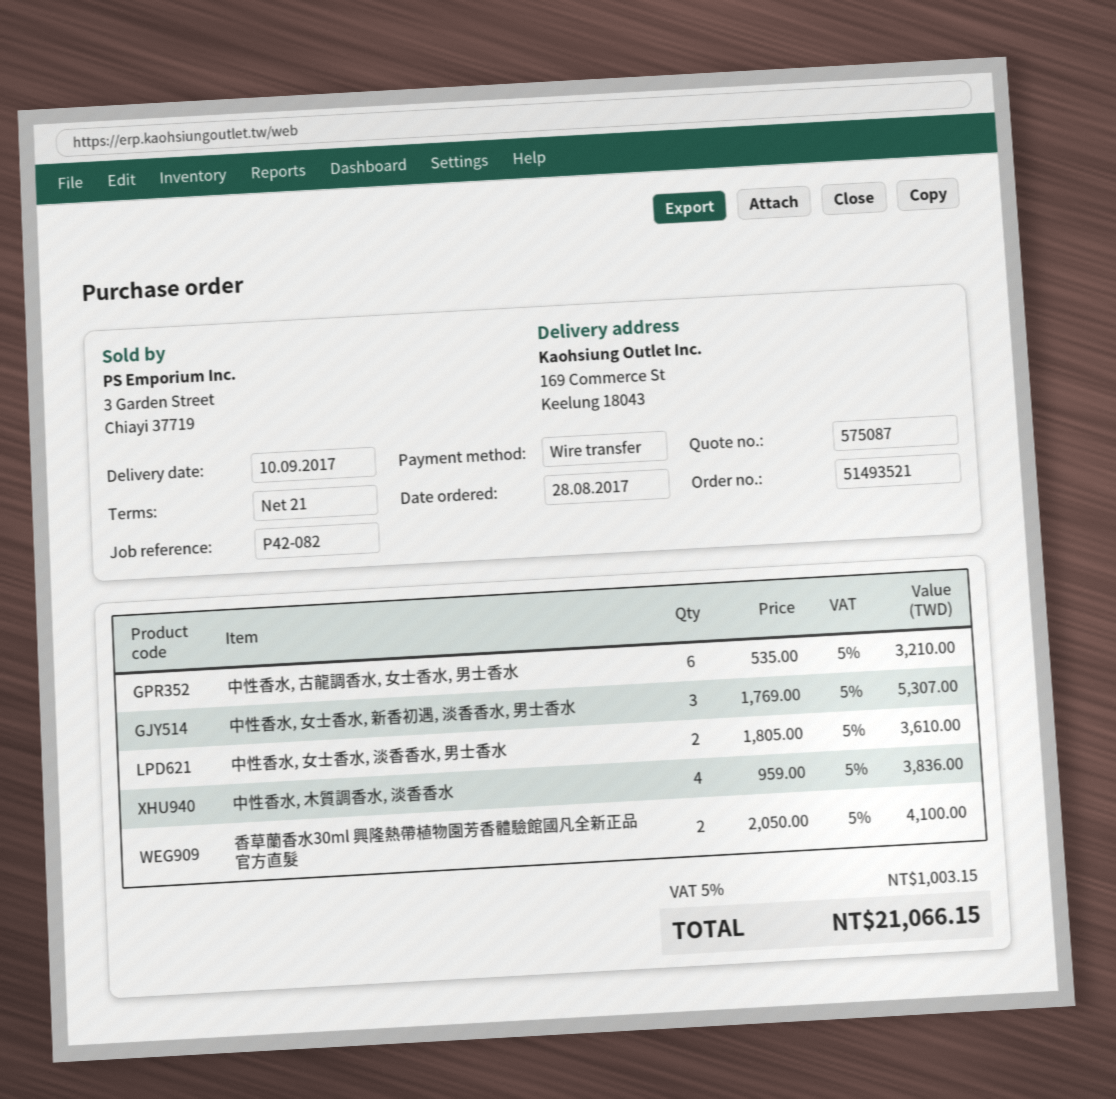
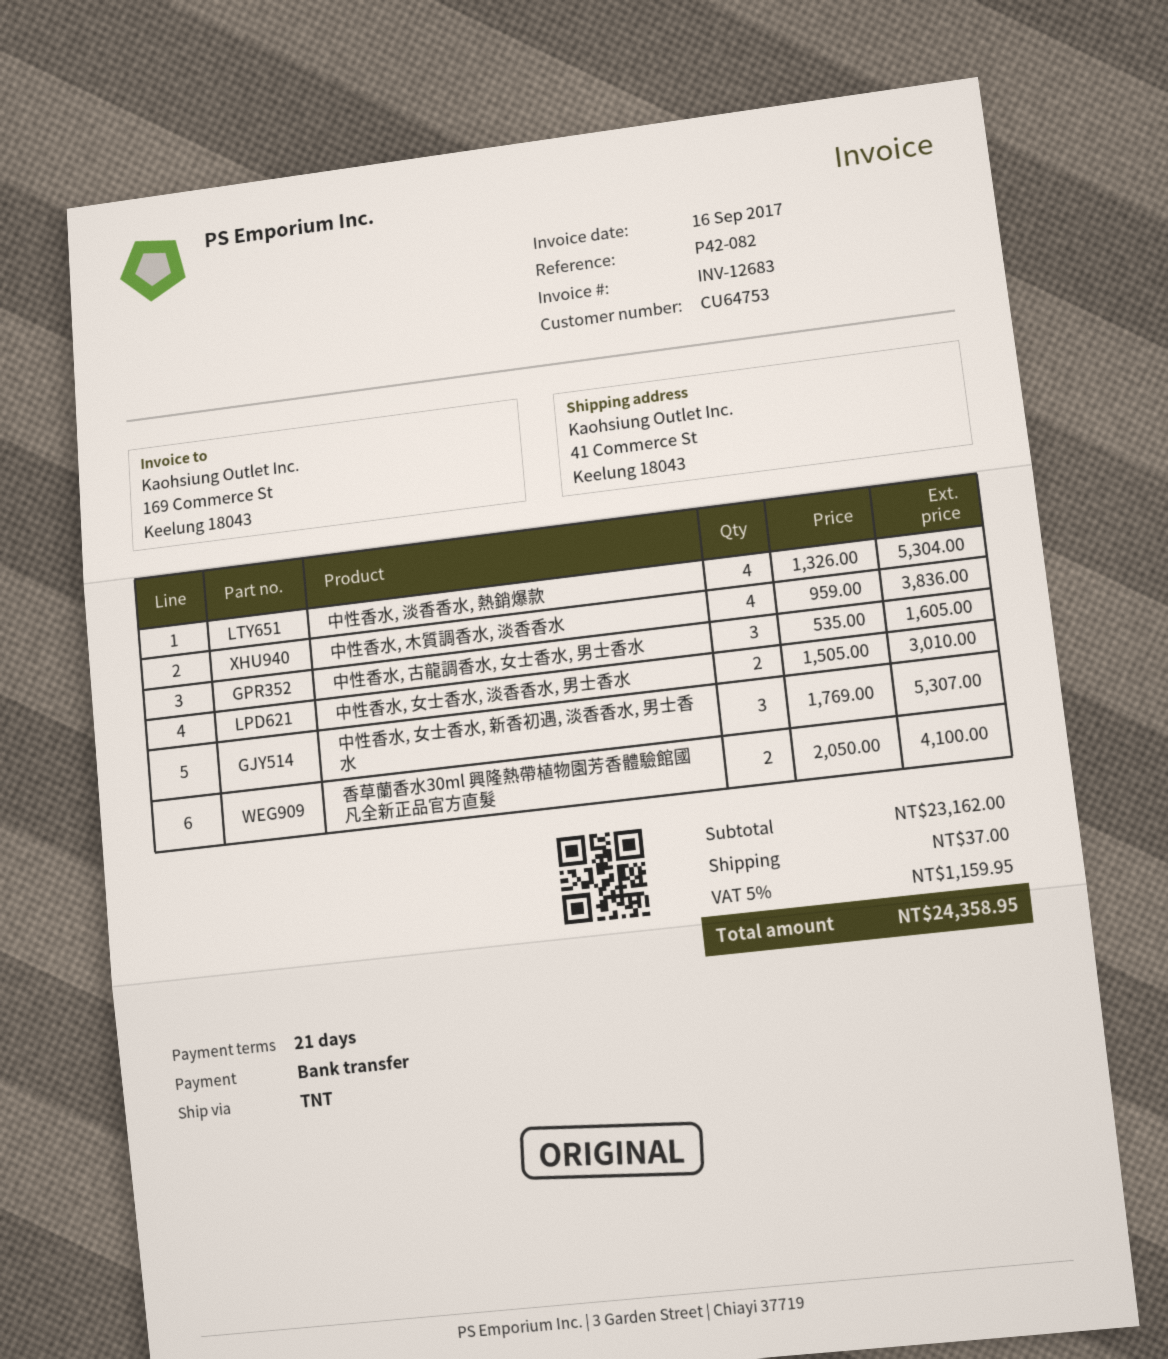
ship to: 169 Commerce St, Keelung 18043 -> 41 Commerce St, Keelung 18043
中性香水, 古龍調香水, 女士香水, 男士香水: 6 x 535.00 = 3210.00 -> 3 x 535.00 = 1605.00
中性香水, 女士香水, 淡香香水, 男士香水: 2 x 1805.00 = 3610.00 -> 2 x 1505.00 = 3010.00
中性香水, 淡香香水, 熱銷爆款: none -> 4 x 1326.00 = 5304.00
shipping: none -> 37.00
tax: 5% = 1003.15 -> 5% = 1159.95
total: 21066.15 -> 24358.95

